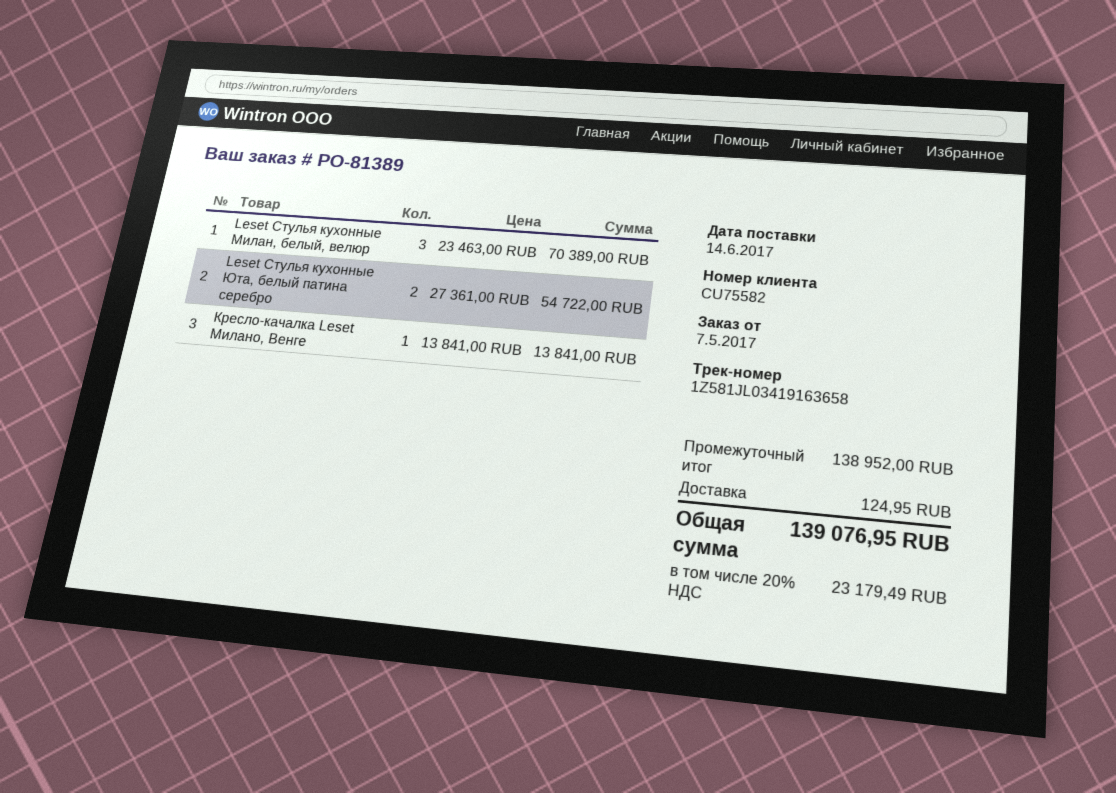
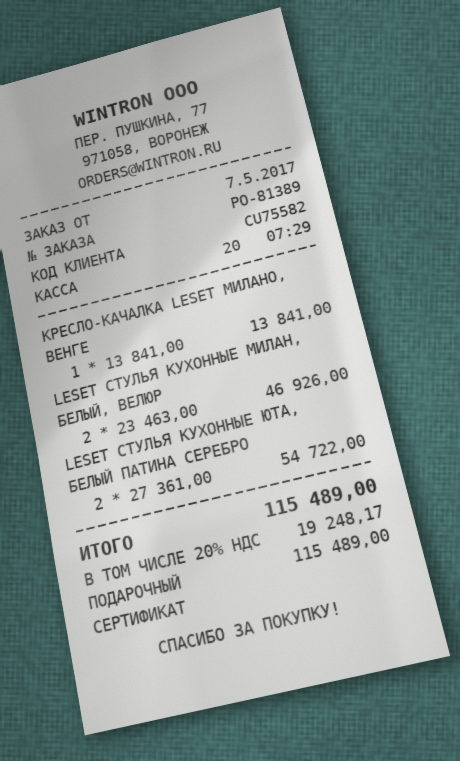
Leset Стулья кухонные Милан, белый, велюр: 3 x 23463.00 = 70389.00 -> 2 x 23463.00 = 46926.00
shipping: 124.95 -> none
tax: 20% = 23179.49 -> 20% = 19248.17
total: 139076.95 -> 115489.00

